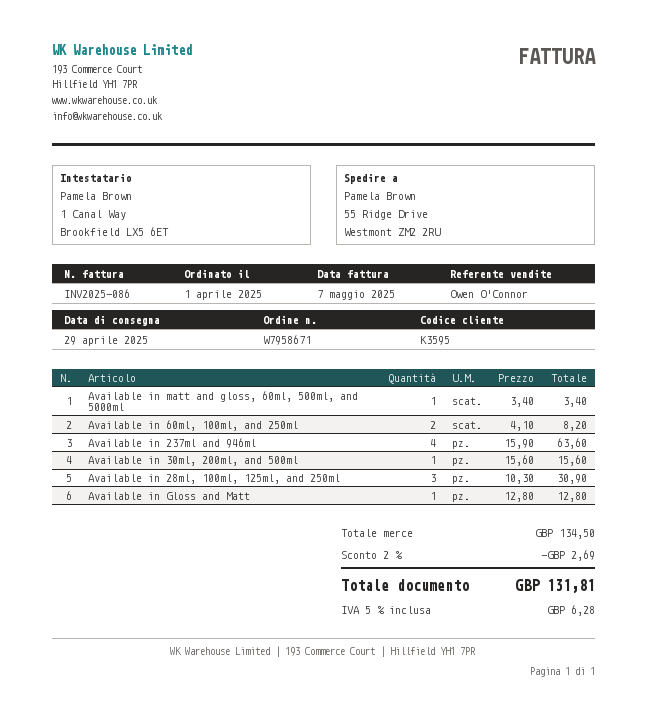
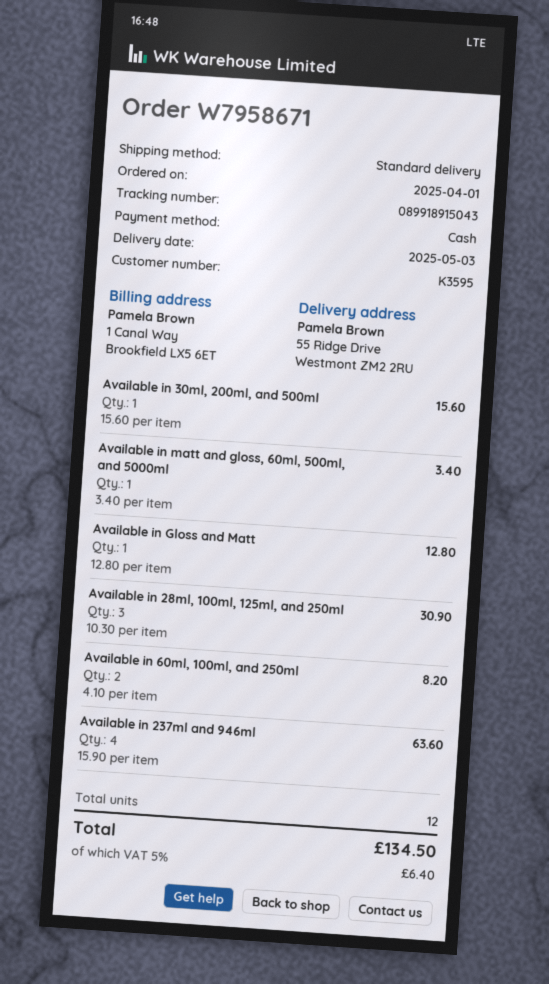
delivery date: 2025-04-29 -> 2025-05-03
discount: 2% = 2.69 -> none
tax: 5% = 6.28 -> 5% = 6.40
total: 131.81 -> 134.50

